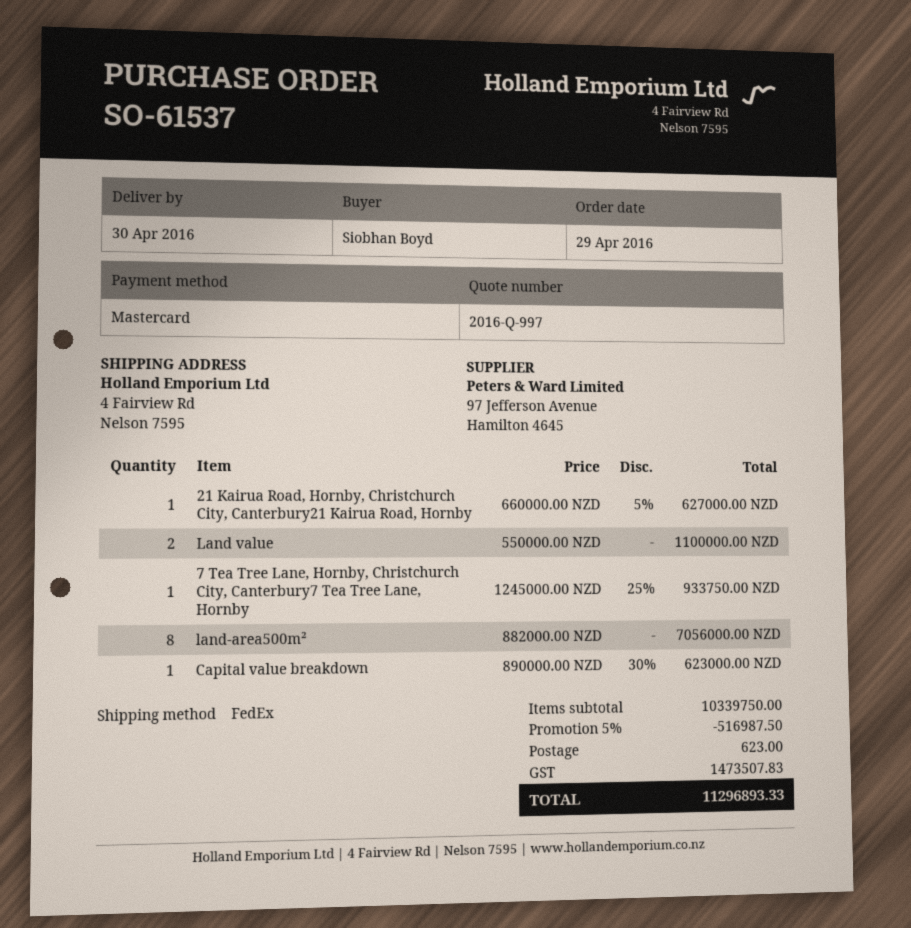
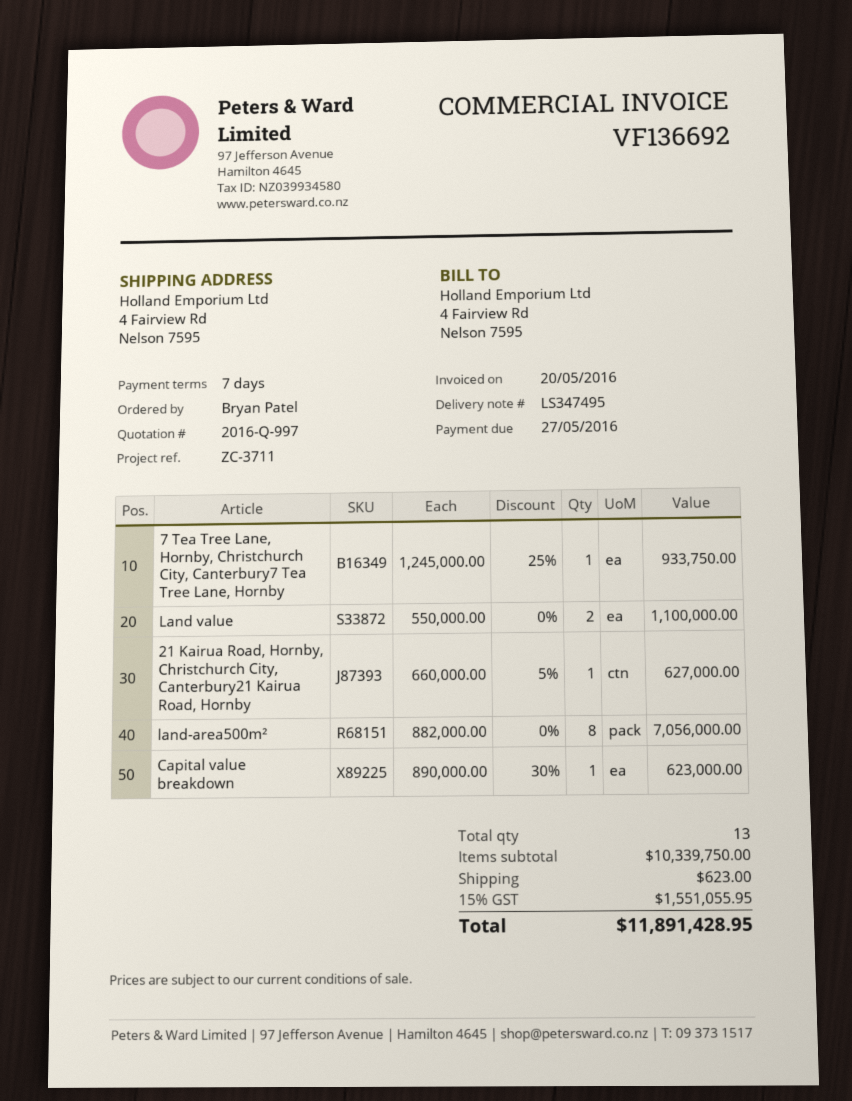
ordered by: Siobhan Boyd -> Bryan Patel
discount: 5% = 516987.50 -> none
tax: 1473507.83 -> 1551055.95
total: 11296893.33 -> 11891428.95

